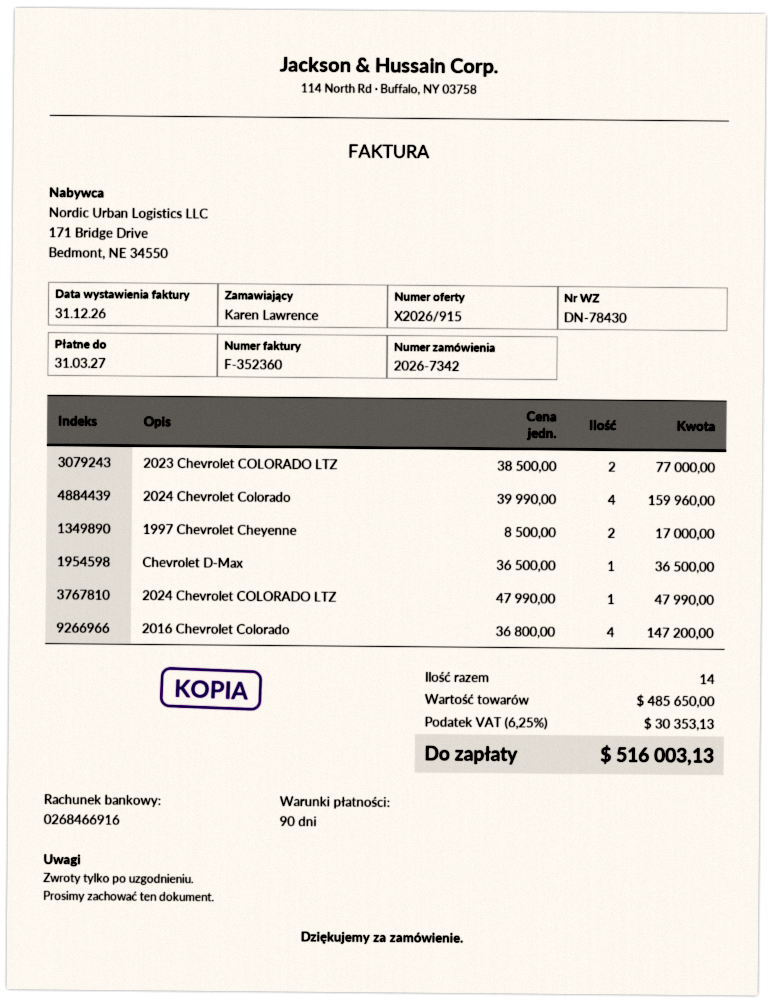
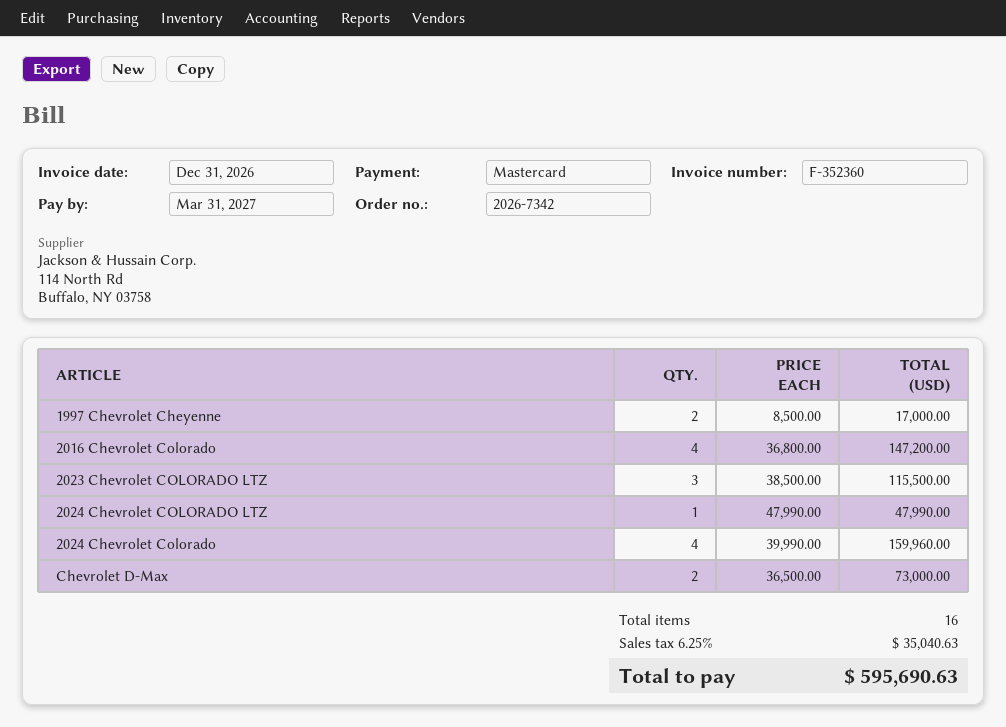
2023 Chevrolet COLORADO LTZ: 2 x 38500.00 = 77000.00 -> 3 x 38500.00 = 115500.00
Chevrolet D-Max: 1 x 36500.00 = 36500.00 -> 2 x 36500.00 = 73000.00
total quantity: 14 -> 16
tax: 6.25% = 30353.13 -> 6.25% = 35040.63
total: 516003.13 -> 595690.63

